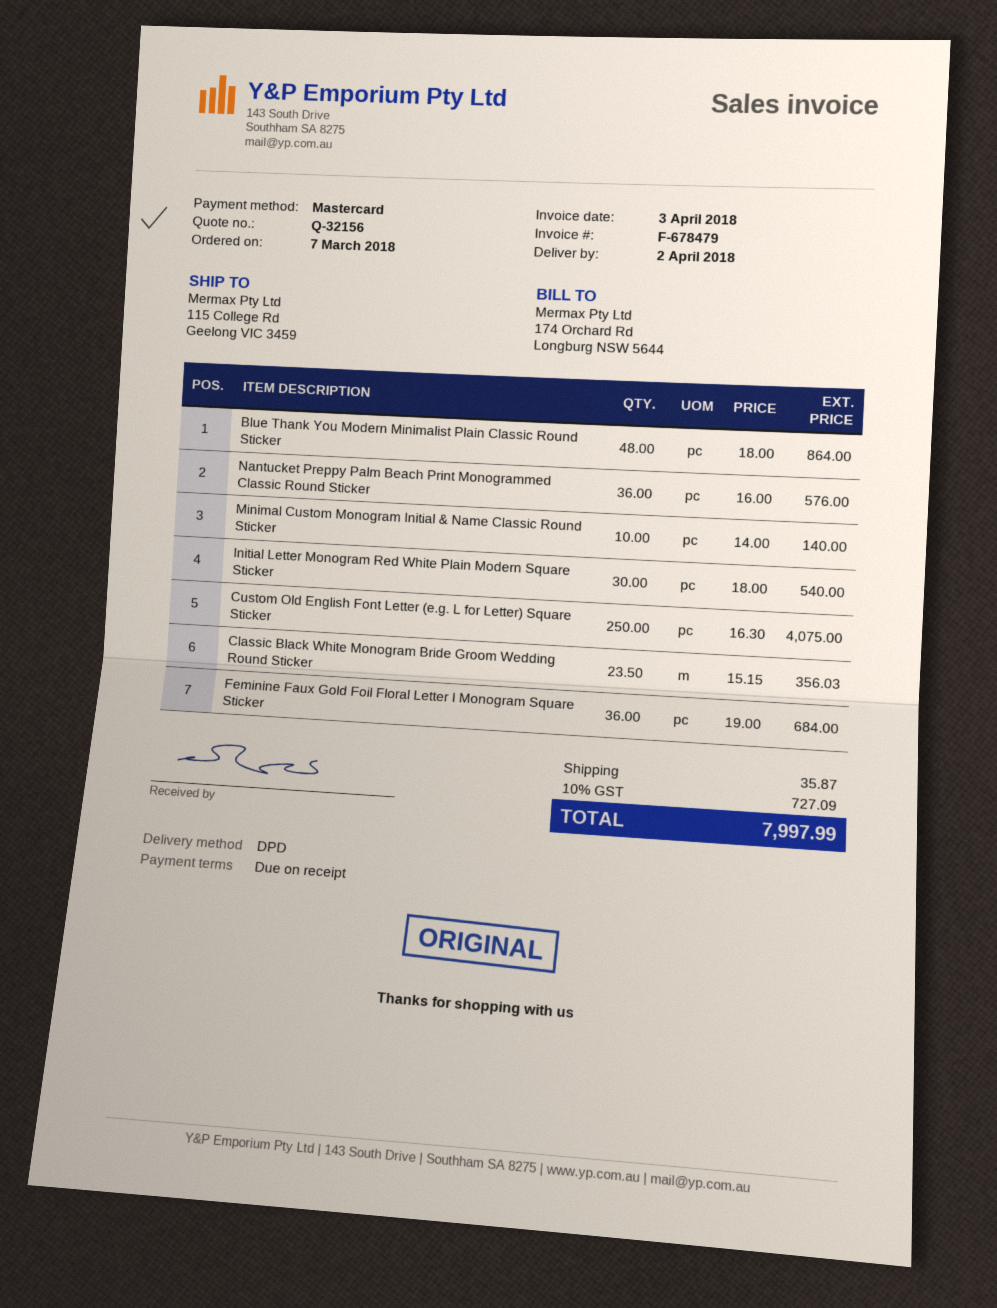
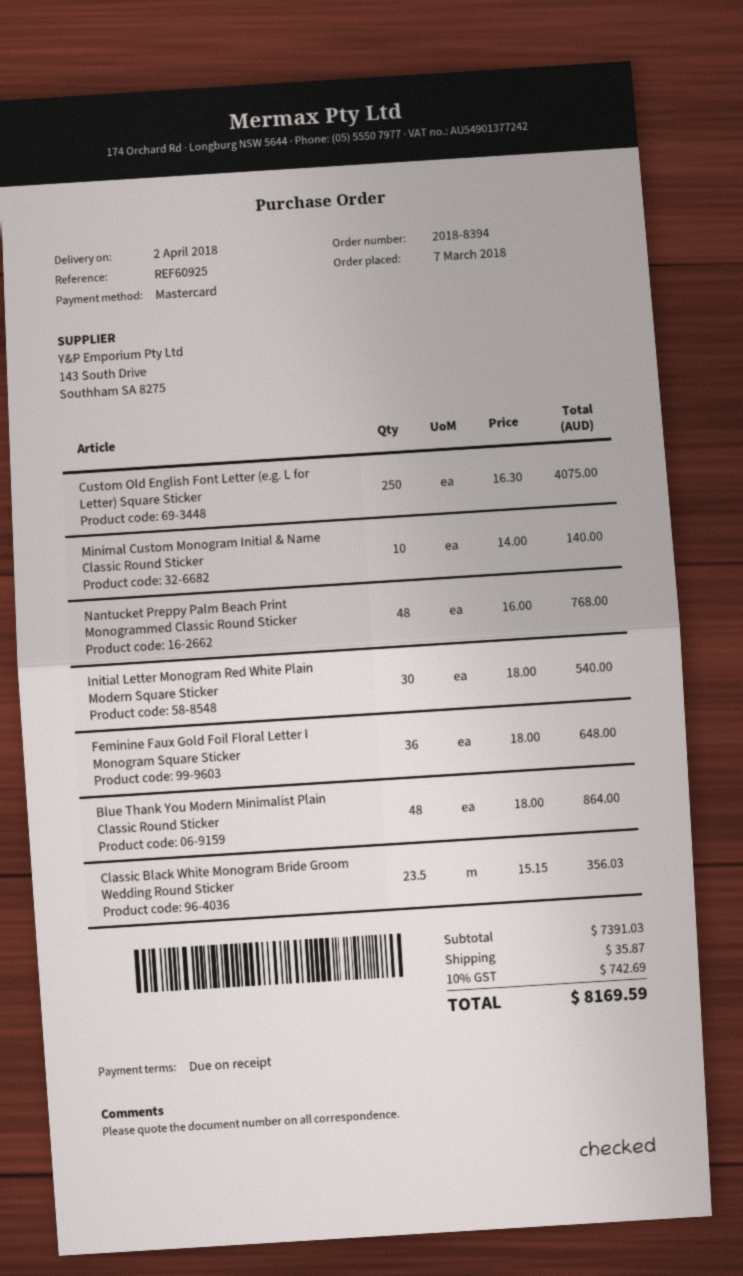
Nantucket Preppy Palm Beach Print Monogrammed Classic Round Sticker: 36 x 16.00 = 576.00 -> 48 x 16.00 = 768.00
Feminine Faux Gold Foil Floral Letter I Monogram Square Sticker: 36 x 19.00 = 684.00 -> 36 x 18.00 = 648.00
tax: 10% = 727.09 -> 10% = 742.69
total: 7997.99 -> 8169.59

